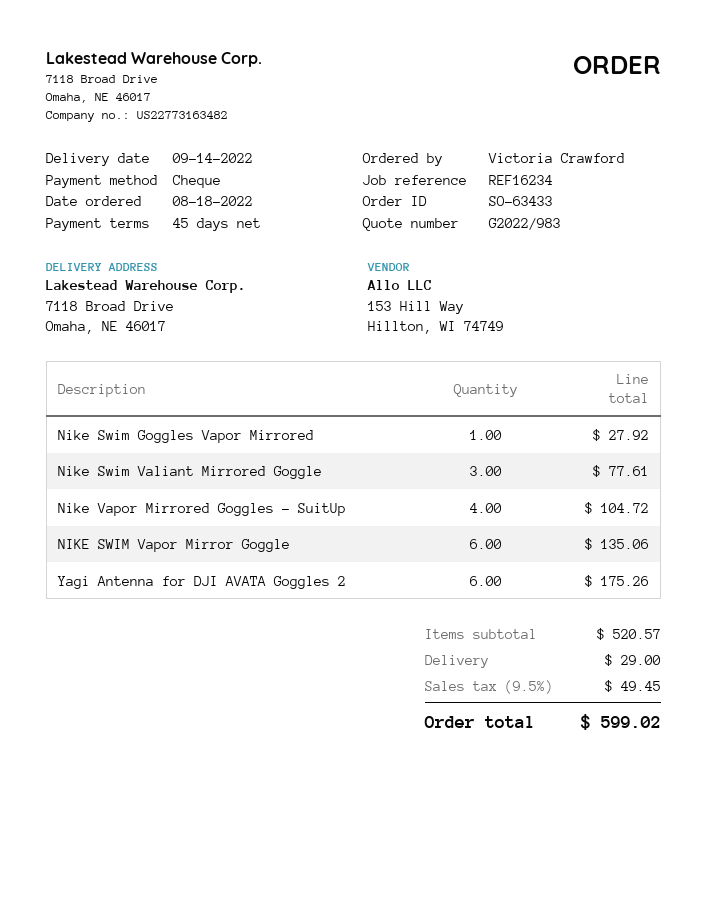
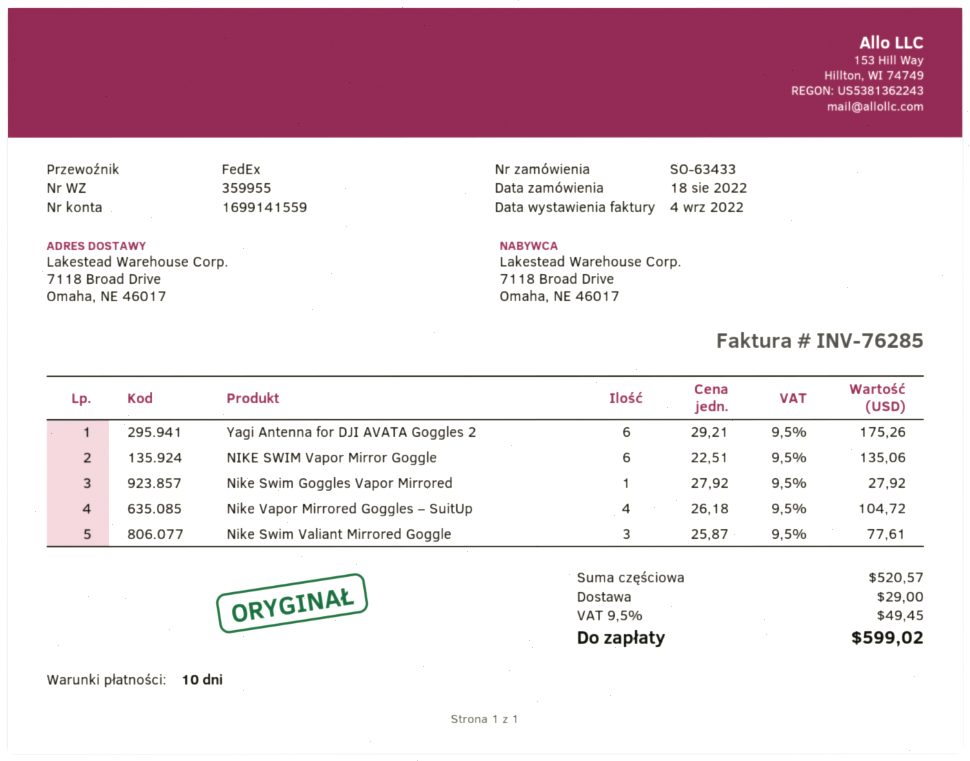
payment terms: 45 days -> 10 days

